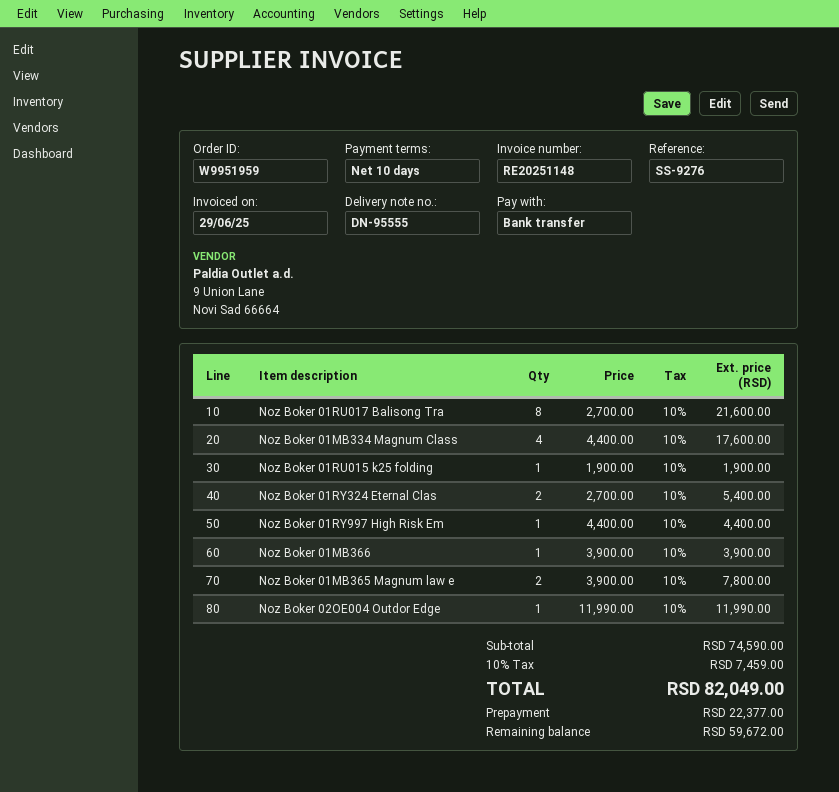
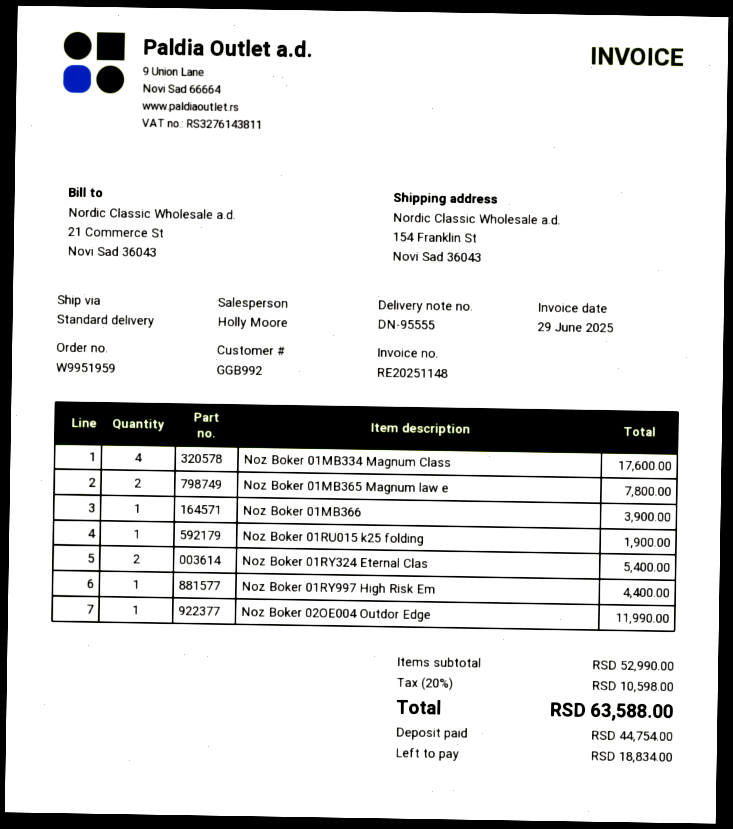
Noz Boker 01RU017 Balisong Tra: 8 for 21600.00 -> none
subtotal: 74590.00 -> 52990.00
tax: 10% = 7459.00 -> 20% = 10598.00
total: 82049.00 -> 63588.00
deposit: 22377.00 -> 44754.00
balance: 59672.00 -> 18834.00

